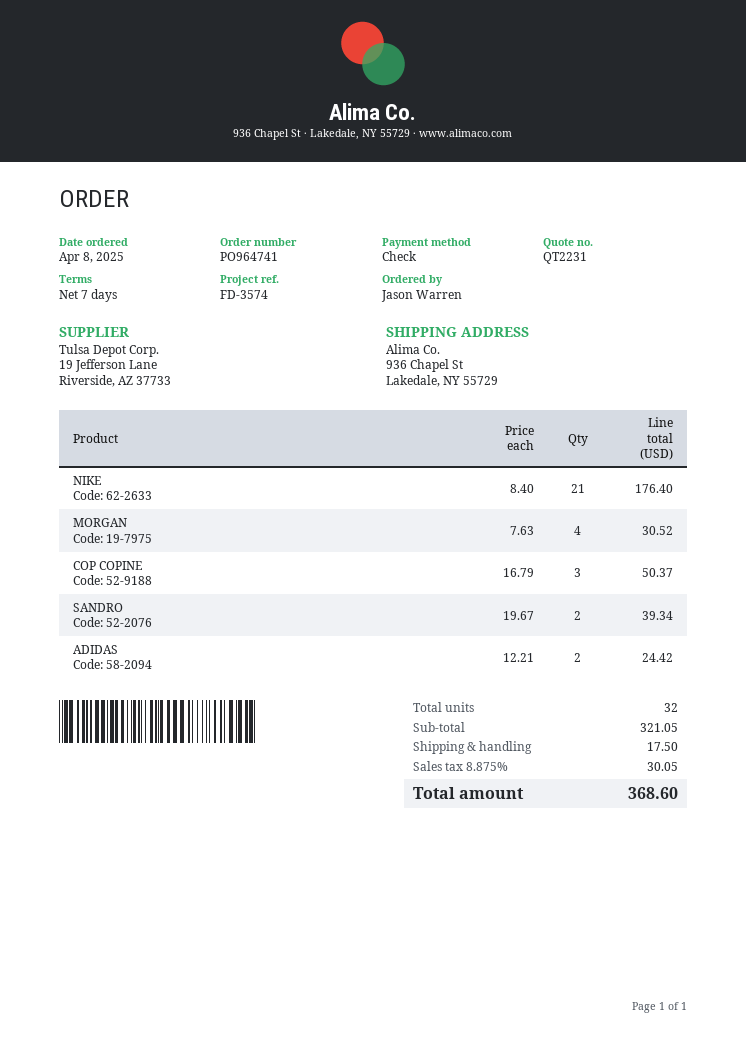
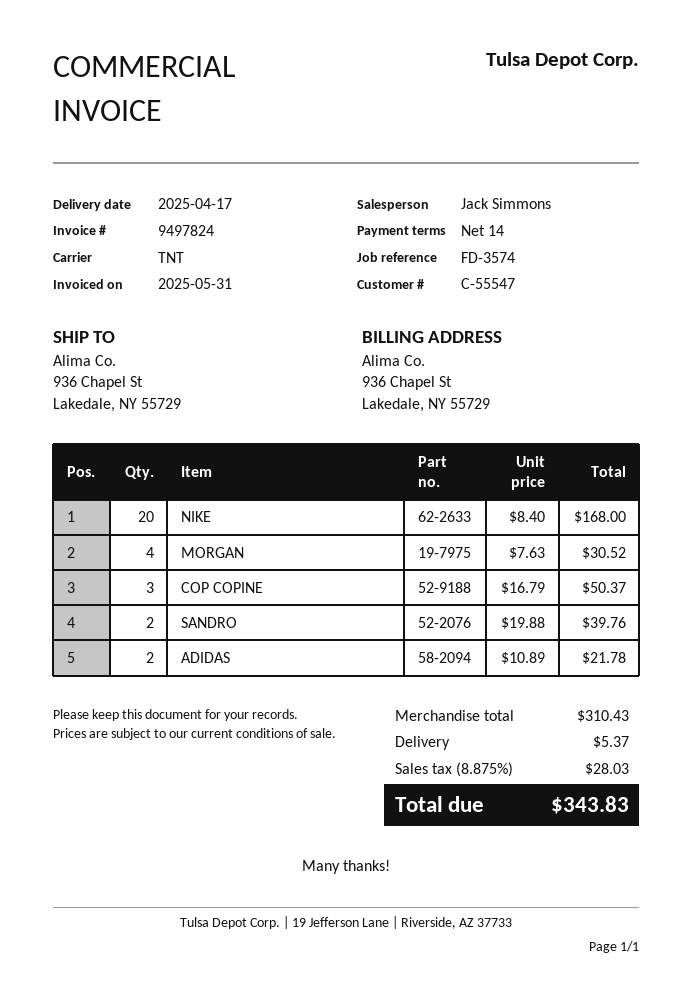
payment terms: 7 days -> 14 days
NIKE: 21 x 8.40 = 176.40 -> 20 x 8.40 = 168.00
SANDRO: 2 x 19.67 = 39.34 -> 2 x 19.88 = 39.76
ADIDAS: 2 x 12.21 = 24.42 -> 2 x 10.89 = 21.78
subtotal: 321.05 -> 310.43
shipping: 17.50 -> 5.37
tax: 8.875% = 30.05 -> 8.875% = 28.03
total: 368.60 -> 343.83

